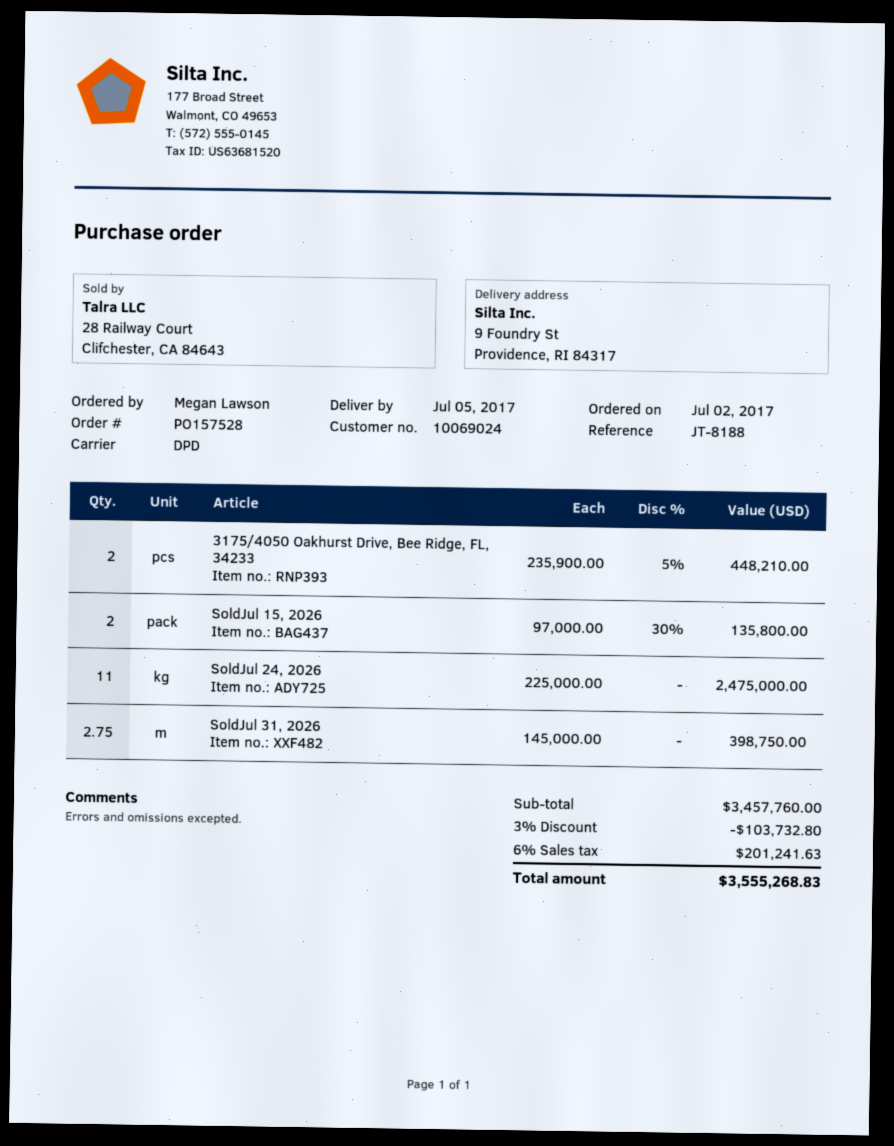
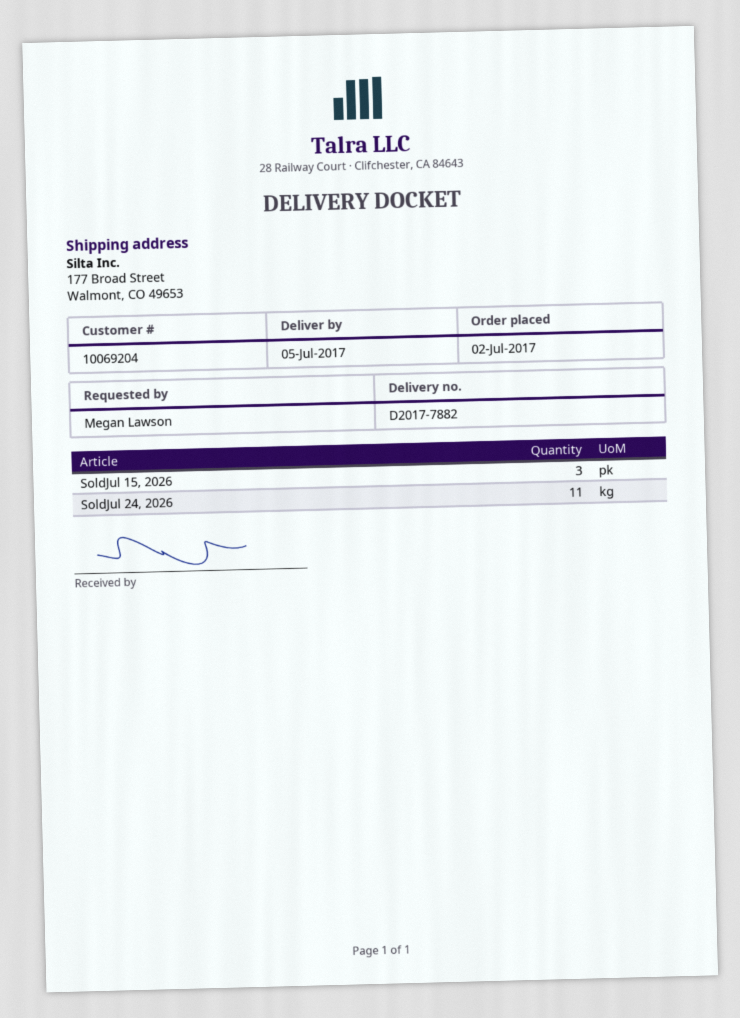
customer number: 10069024 -> 10069204
ship to: 9 Foundry St, Providence, RI 84317 -> 177 Broad Street, Walmont, CO 49653
3175/4050 Oakhurst Drive, Bee Ridge, FL, 34233: 2 -> none
SoldJul 15, 2026: 2 -> 3
SoldJul 31, 2026: 2.75 -> none

